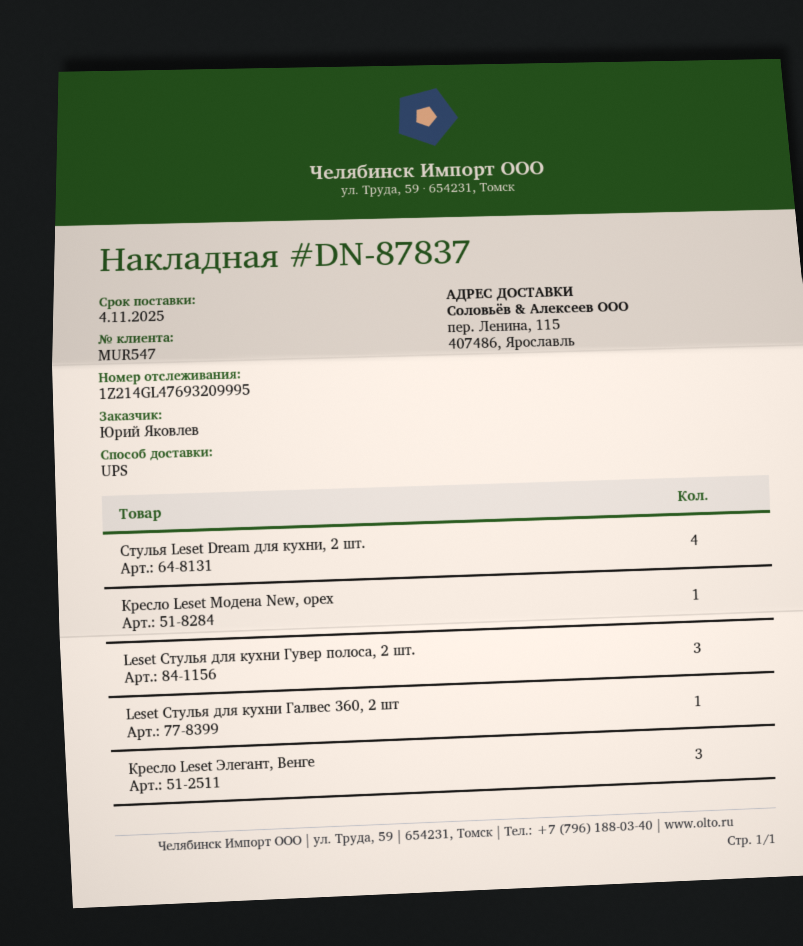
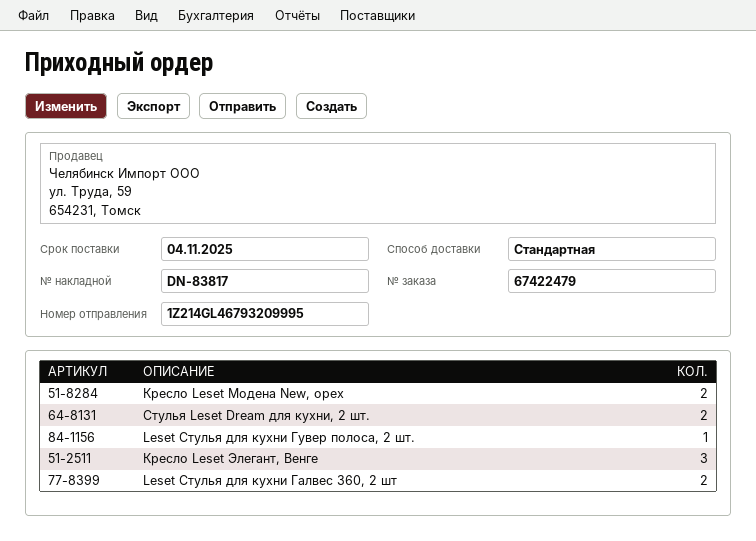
delivery note number: DN-87837 -> DN-83817
shipping method: UPS -> standard
tracking number: 1Z214GL47693209995 -> 1Z214GL46793209995
Стулья Leset Dream для кухни, 2 шт.: 4 -> 2
Кресло Leset Модена New, орех: 1 -> 2
Leset Стулья для кухни Гувер полоса, 2 шт.: 3 -> 1
Leset Стулья для кухни Галвес 360, 2 шт: 1 -> 2

